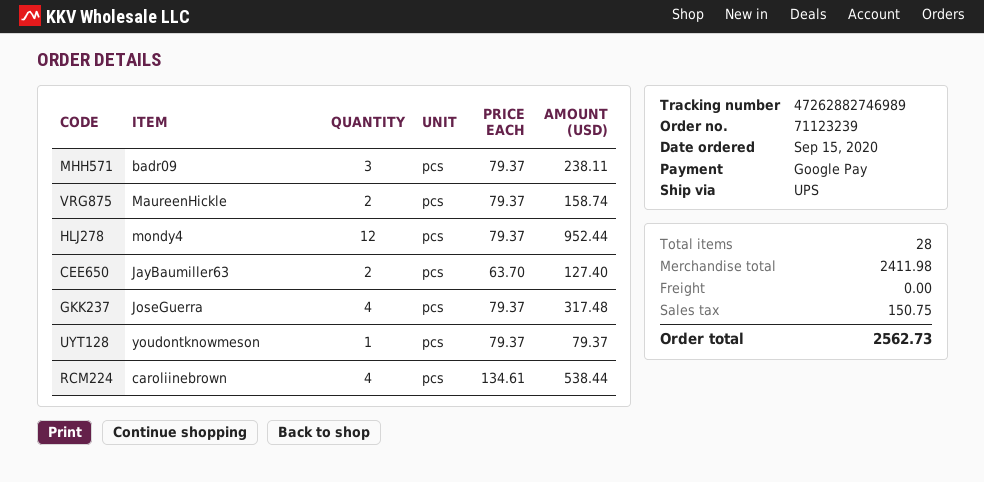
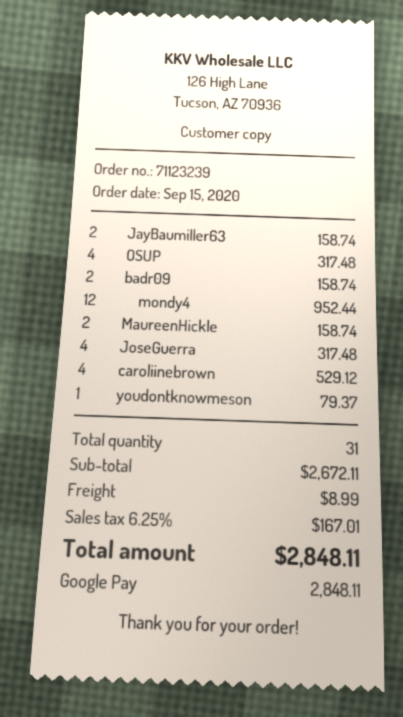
badr09: 3 for 238.11 -> 2 for 158.74
JayBaumiller63: 2 for 127.40 -> 2 for 158.74
caroliinebrown: 4 for 538.44 -> 4 for 529.12
OSUP: none -> 4 for 317.48
total quantity: 28 -> 31
subtotal: 2411.98 -> 2672.11
shipping: 0.00 -> 8.99
tax: 150.75 -> 167.01
total: 2562.73 -> 2848.11

